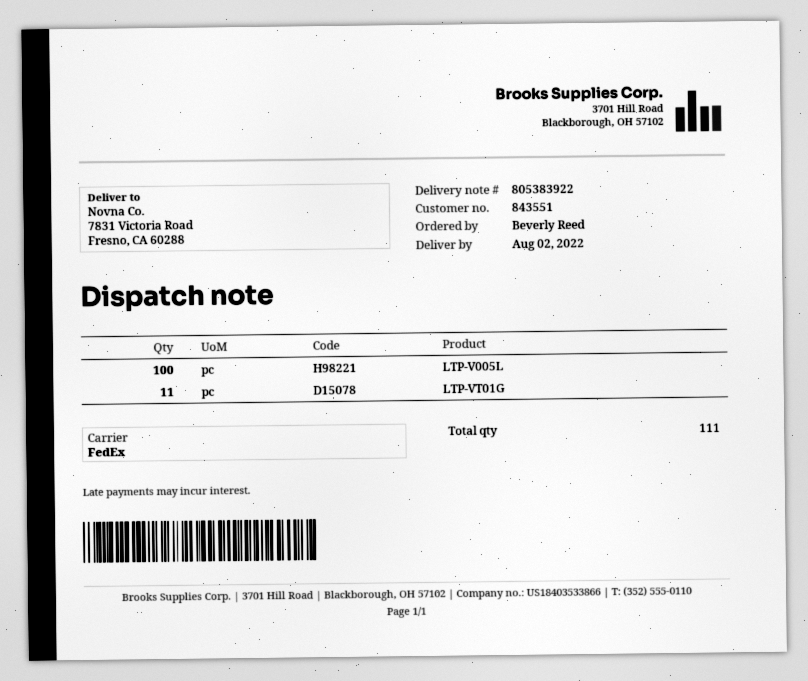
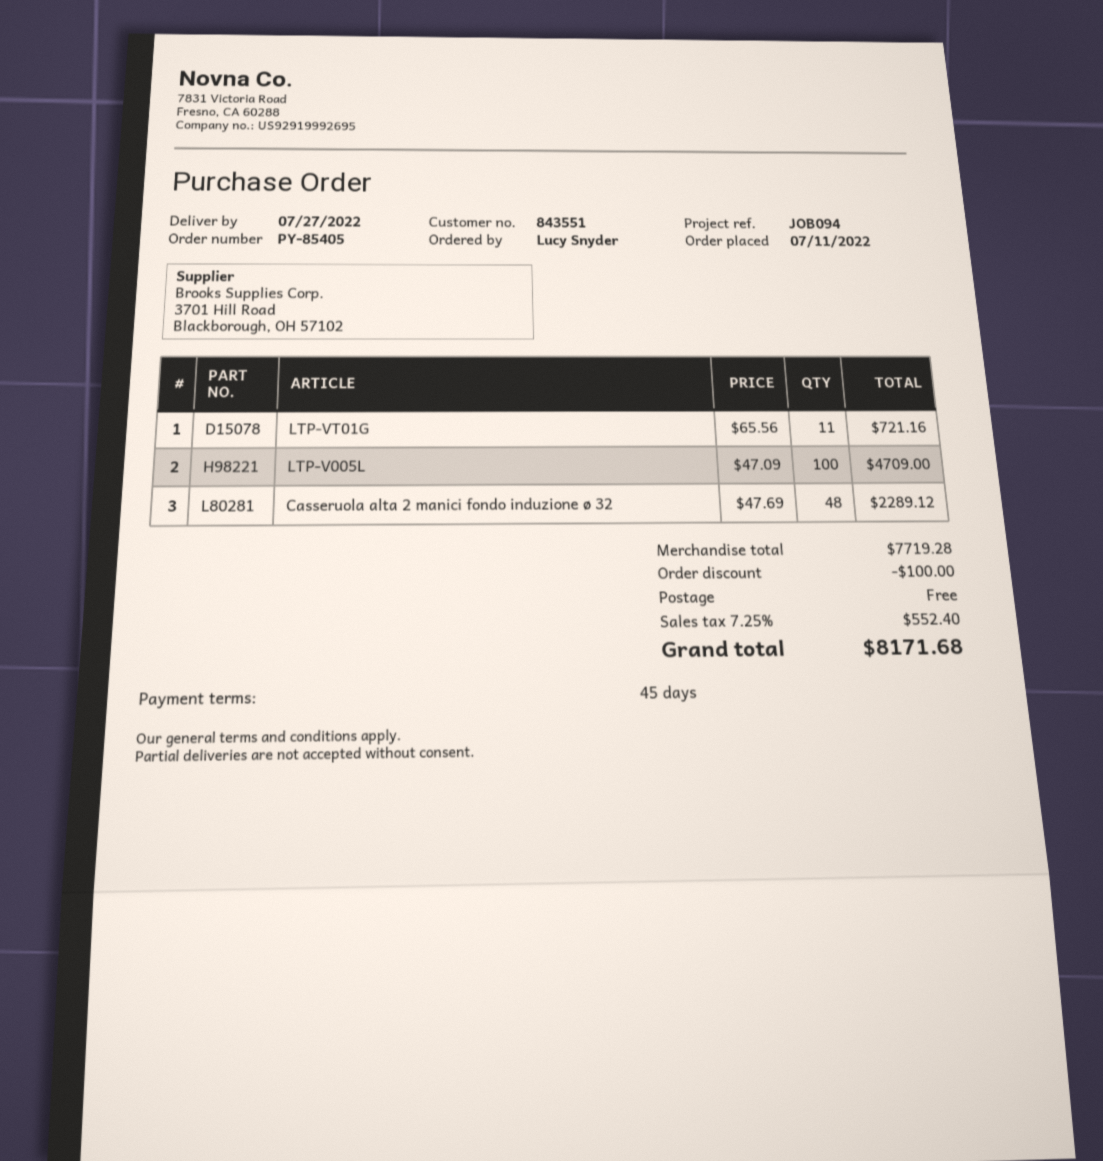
delivery date: 2022-08-02 -> 2022-07-27
ordered by: Beverly Reed -> Lucy Snyder
Casseruola alta 2 manici fondo induzione ø 32: none -> 48

